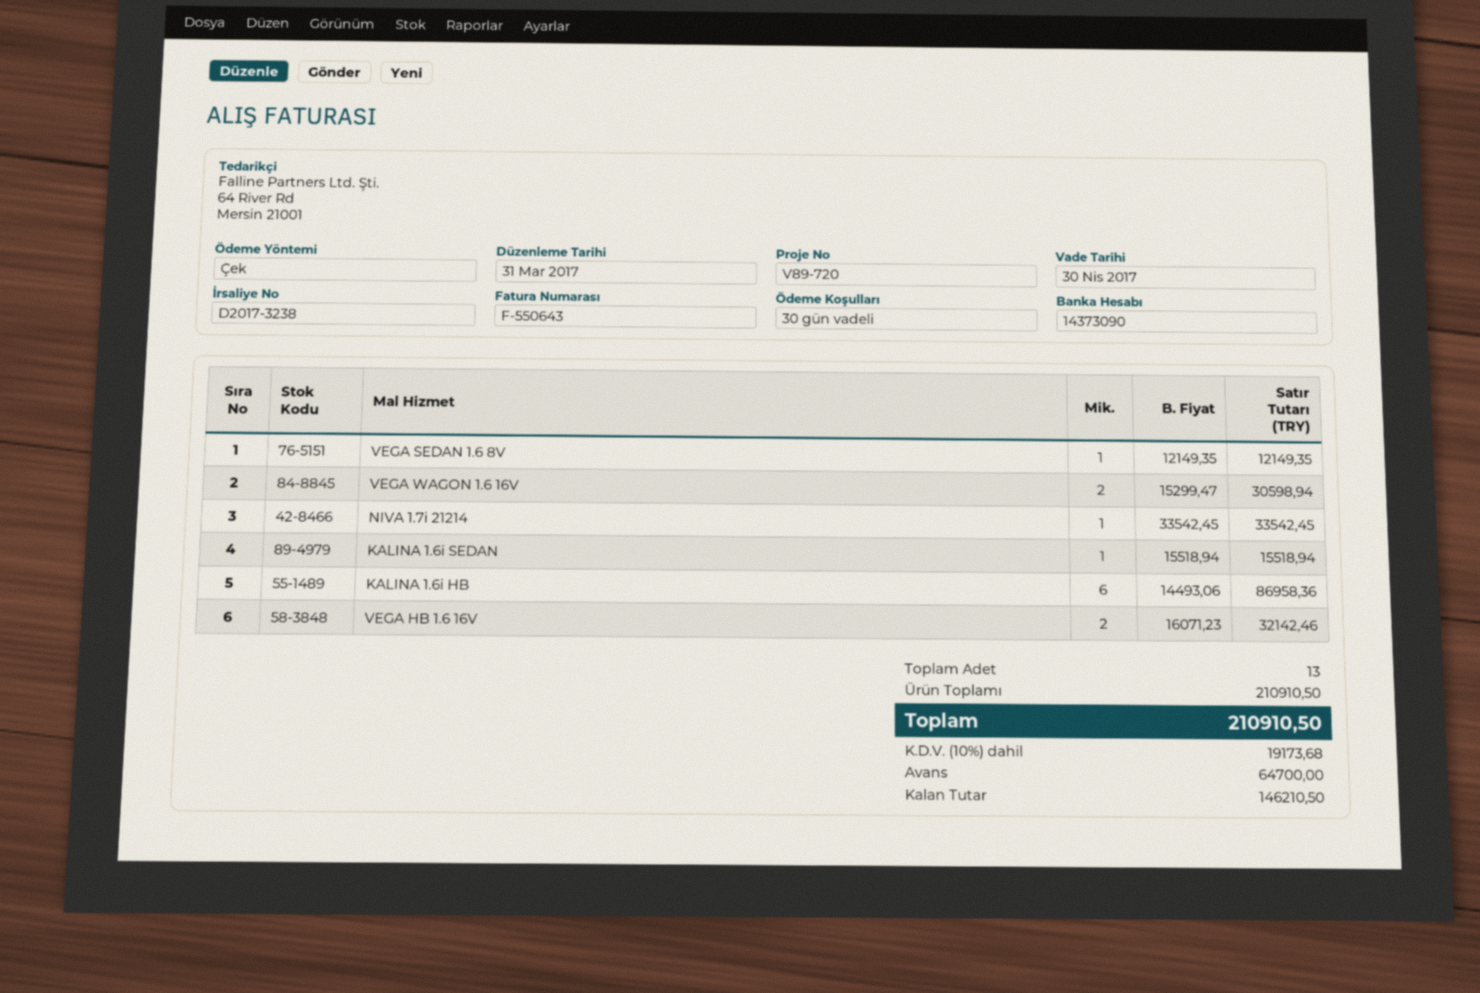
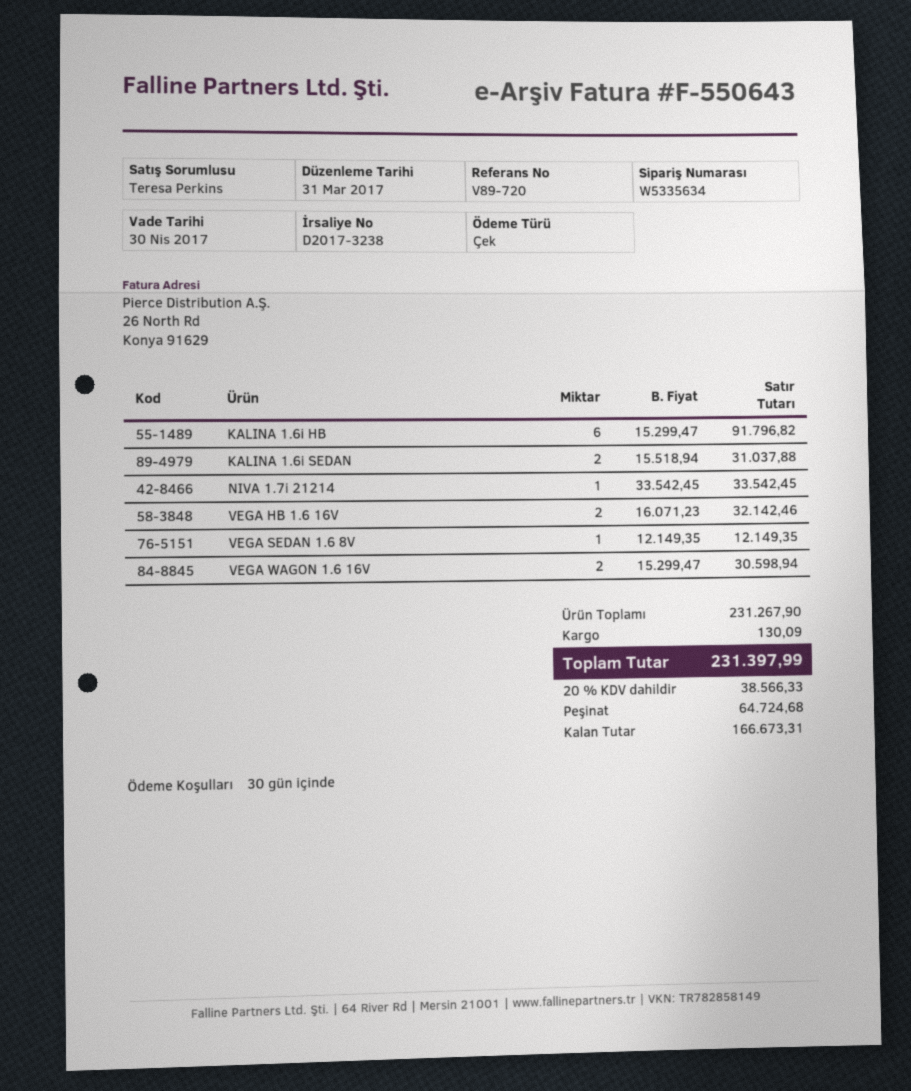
KALINA 1.6i SEDAN: 1 x 15518.94 = 15518.94 -> 2 x 15518.94 = 31037.88
KALINA 1.6i HB: 6 x 14493.06 = 86958.36 -> 6 x 15299.47 = 91796.82
subtotal: 210910.50 -> 231267.90
shipping: none -> 130.09
tax: 10% = 19173.68 -> 20% = 38566.33
total: 210910.50 -> 231397.99
deposit: 64700.00 -> 64724.68
balance: 146210.50 -> 166673.31

